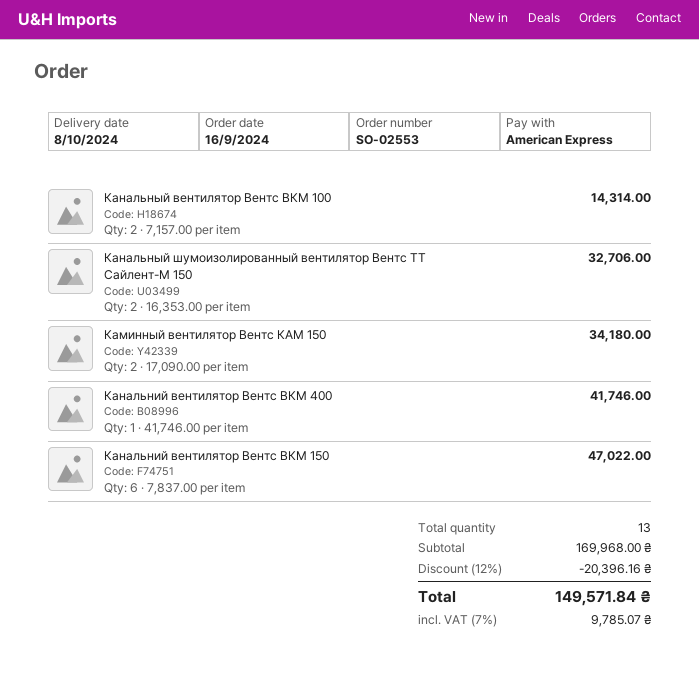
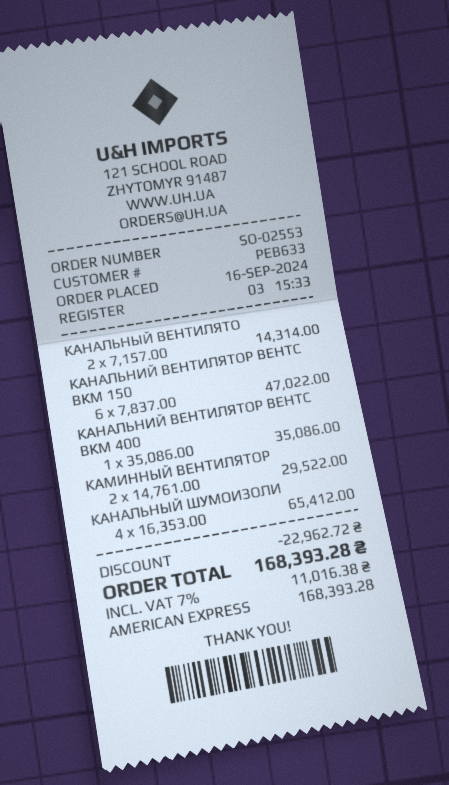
Канальный шумоизолированный вентилятор Вентс ТТ Сайлент-М 150: 2 x 16353.00 = 32706.00 -> 4 x 16353.00 = 65412.00
Каминный вентилятор Вентс КАМ 150: 2 x 17090.00 = 34180.00 -> 2 x 14761.00 = 29522.00
Канальний вентилятор Вентс ВКМ 400: 1 x 41746.00 = 41746.00 -> 1 x 35086.00 = 35086.00
discount: 20396.16 -> 22962.72
tax: 7% = 9785.07 -> 7% = 11016.38
total: 149571.84 -> 168393.28

